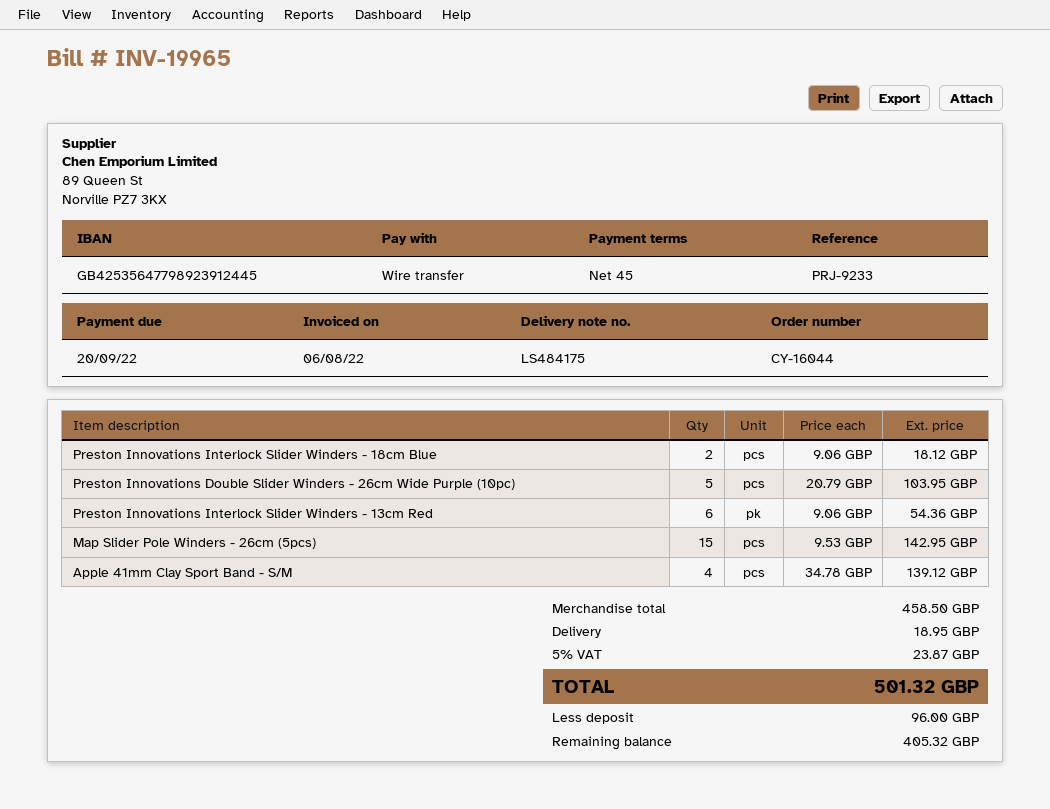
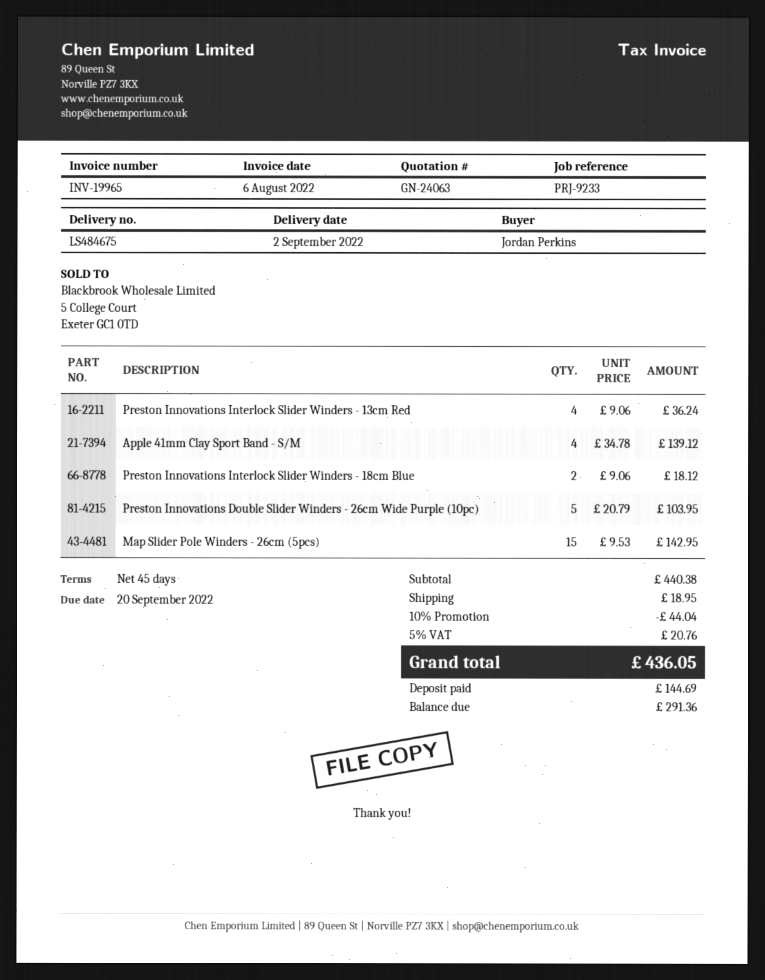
delivery note number: LS484175 -> LS484675
Preston Innovations Interlock Slider Winders - 13cm Red: 6 x 9.06 = 54.36 -> 4 x 9.06 = 36.24
subtotal: 458.50 -> 440.38
discount: none -> 10% = 44.04
tax: 5% = 23.87 -> 5% = 20.76
total: 501.32 -> 436.05
deposit: 96.00 -> 144.69
balance: 405.32 -> 291.36

